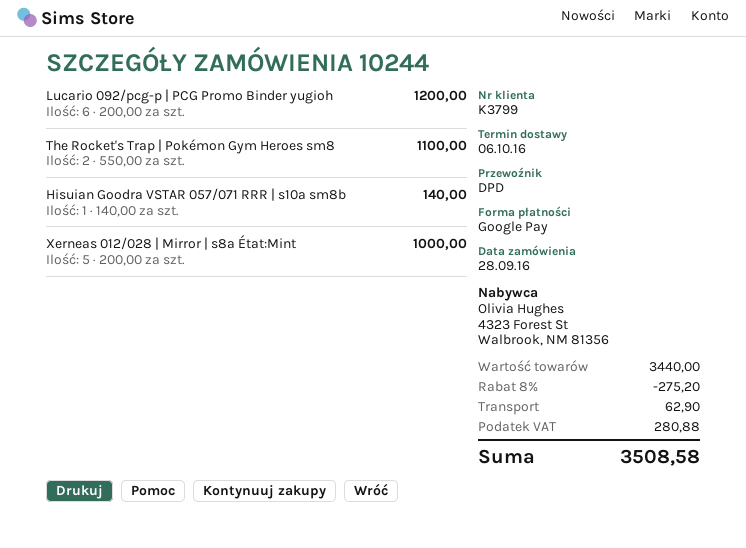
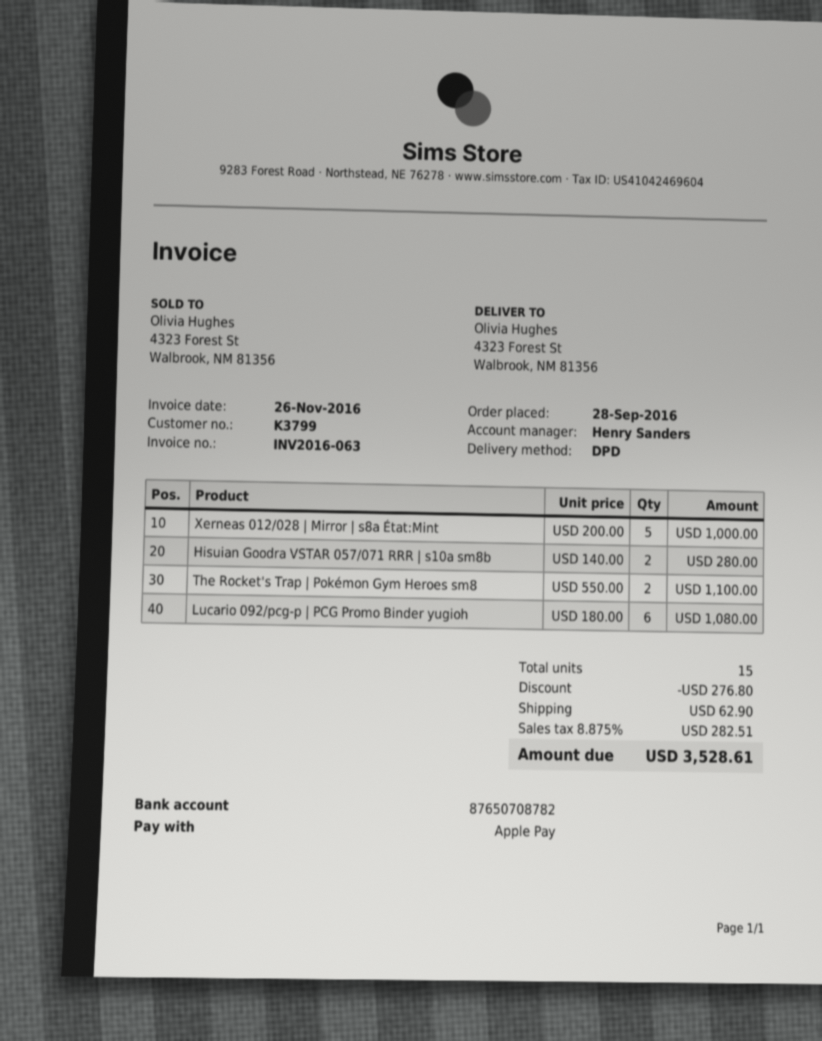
payment method: Google Pay -> Apple Pay
Lucario 092/pcg-p | PCG Promo Binder yugioh: 6 x 200.00 = 1200.00 -> 6 x 180.00 = 1080.00
Hisuian Goodra VSTAR 057/071 RRR | s10a sm8b: 1 x 140.00 = 140.00 -> 2 x 140.00 = 280.00
discount: 275.20 -> 276.80
tax: 280.88 -> 282.51
total: 3508.58 -> 3528.61

